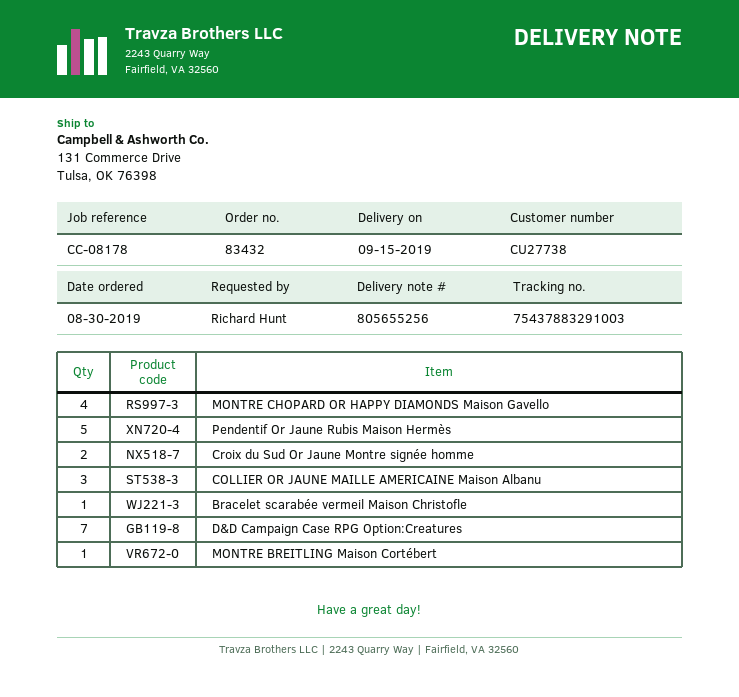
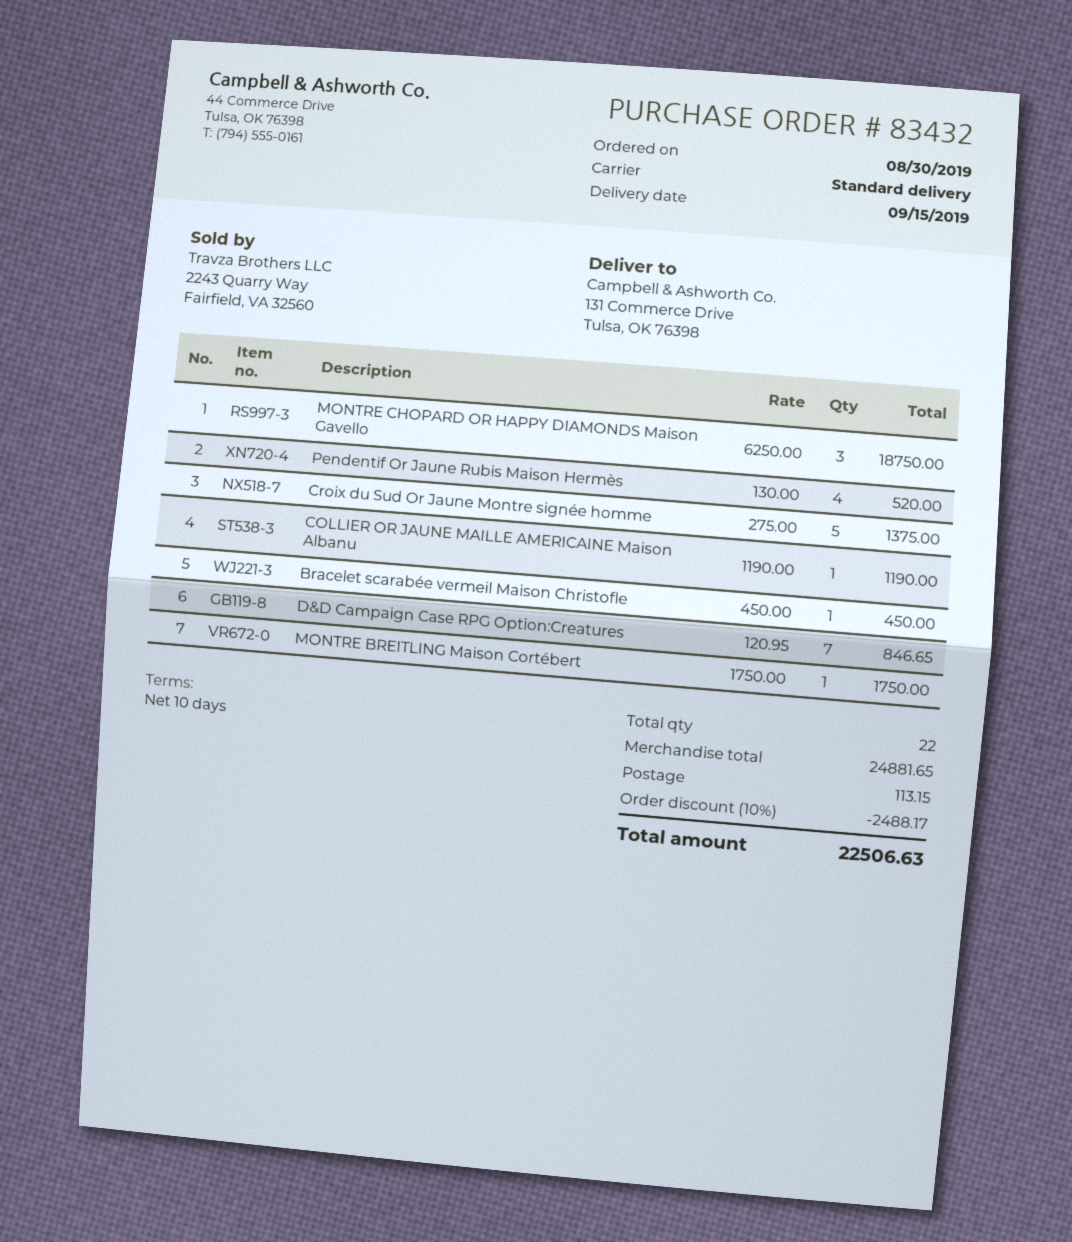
MONTRE CHOPARD OR HAPPY DIAMONDS Maison Gavello: 4 -> 3
Pendentif Or Jaune Rubis Maison Hermès: 5 -> 4
Croix du Sud Or Jaune Montre signée homme: 2 -> 5
COLLIER OR JAUNE MAILLE AMERICAINE Maison Albanu: 3 -> 1

